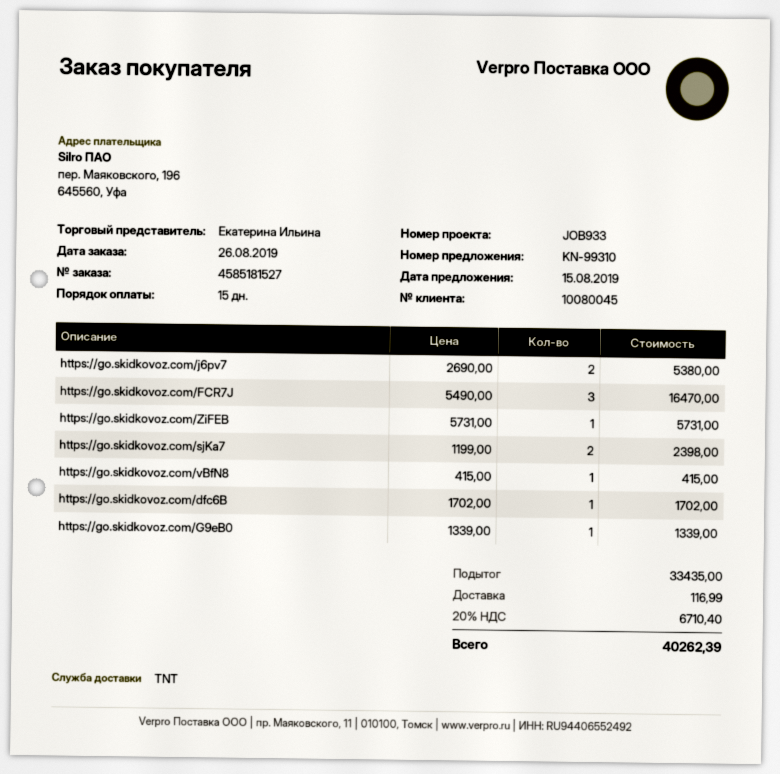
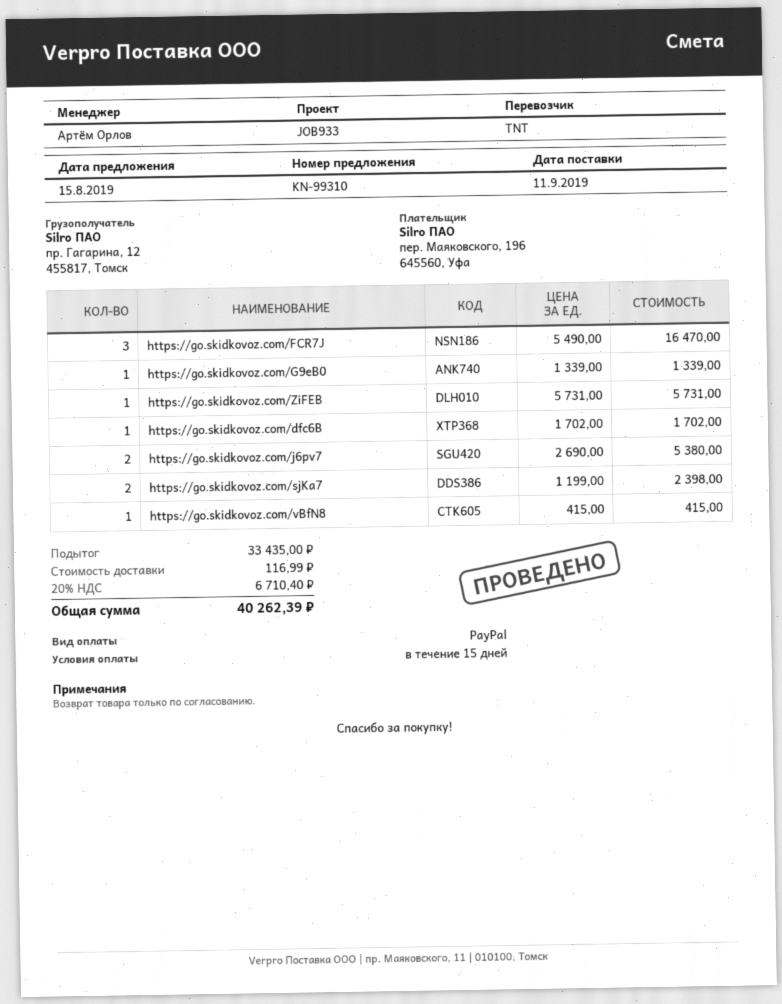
sales rep: Екатерина Ильина -> Артём Орлов

